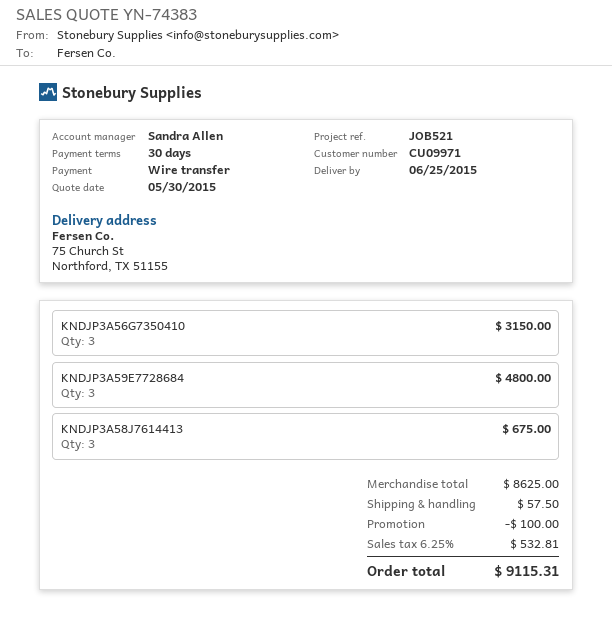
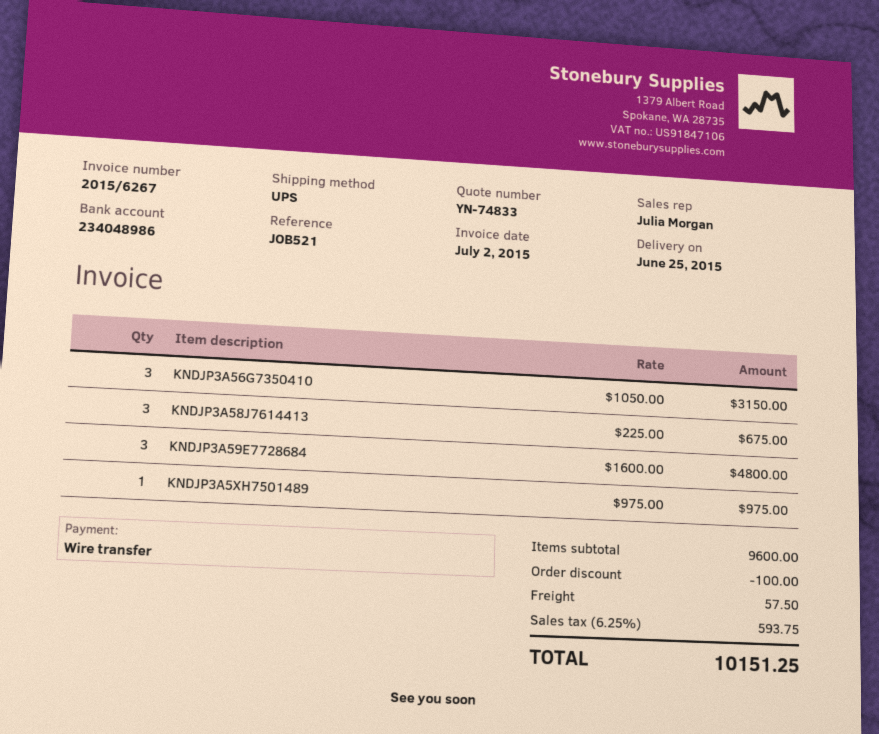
quote number: YN-74383 -> YN-74833
sales rep: Sandra Allen -> Julia Morgan
KNDJP3A5XH7501489: none -> 1 for 975.00
subtotal: 8625.00 -> 9600.00
tax: 6.25% = 532.81 -> 6.25% = 593.75
total: 9115.31 -> 10151.25

